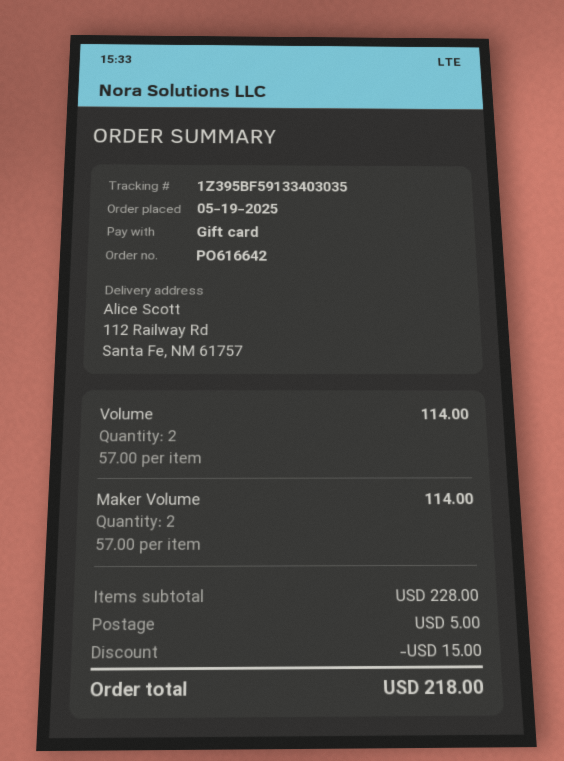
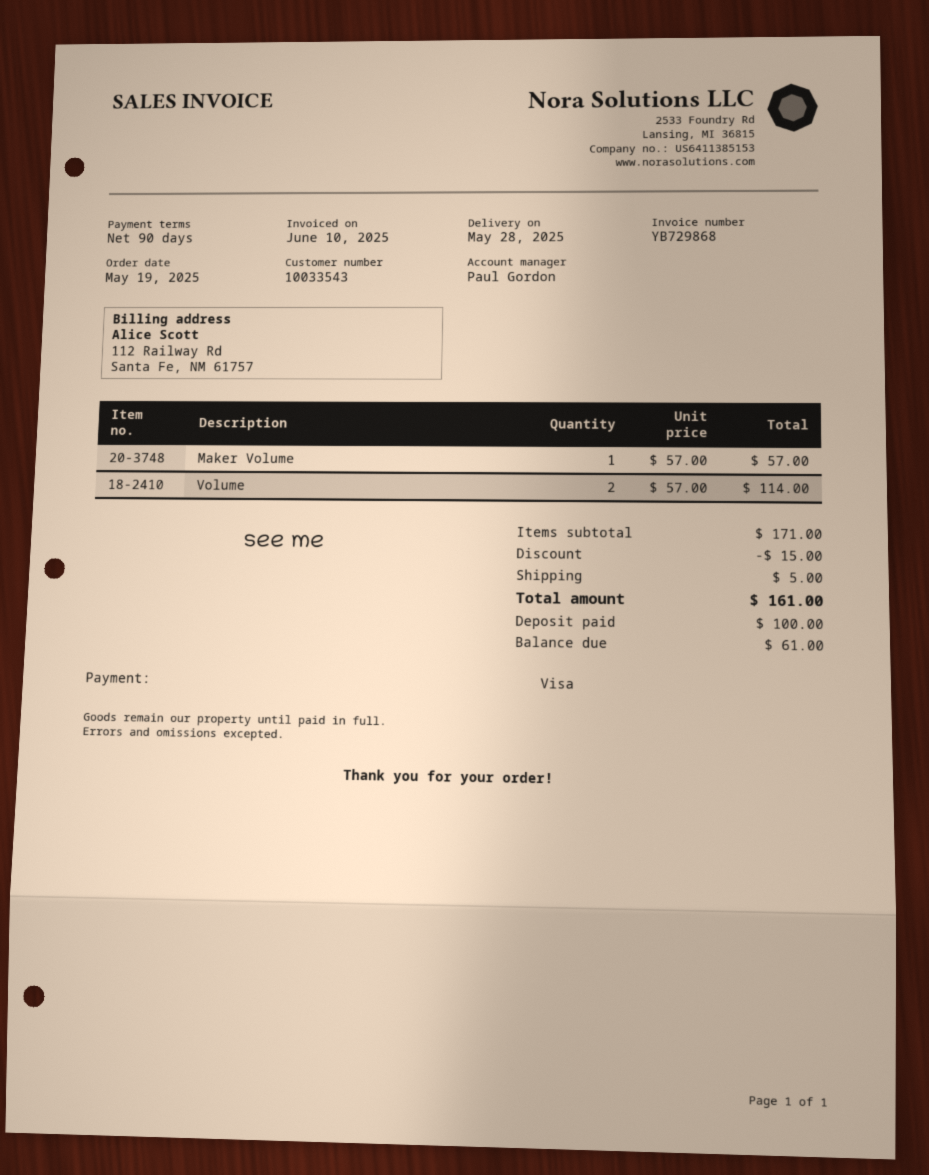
payment method: gift card -> Visa
Maker Volume: 2 x 57.00 = 114.00 -> 1 x 57.00 = 57.00
subtotal: 228.00 -> 171.00
total: 218.00 -> 161.00

